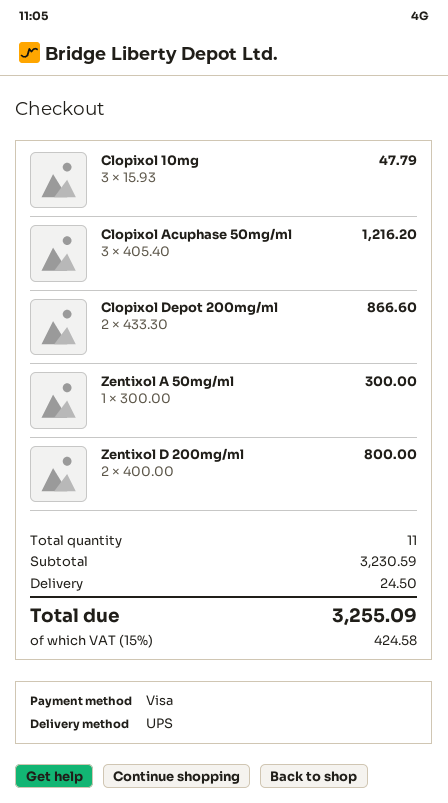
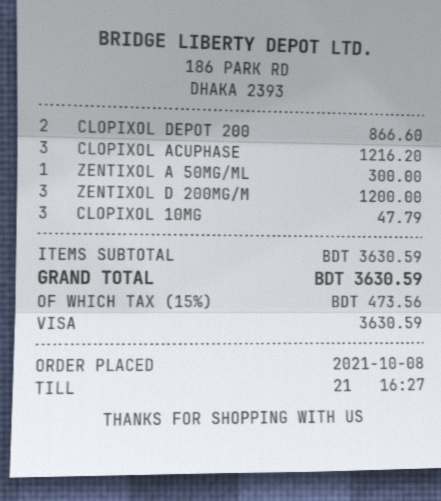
Zentixol D 200mg/ml: 2 for 800.00 -> 3 for 1200.00
subtotal: 3230.59 -> 3630.59
shipping: 24.50 -> none
tax: 15% = 424.58 -> 15% = 473.56
total: 3255.09 -> 3630.59

